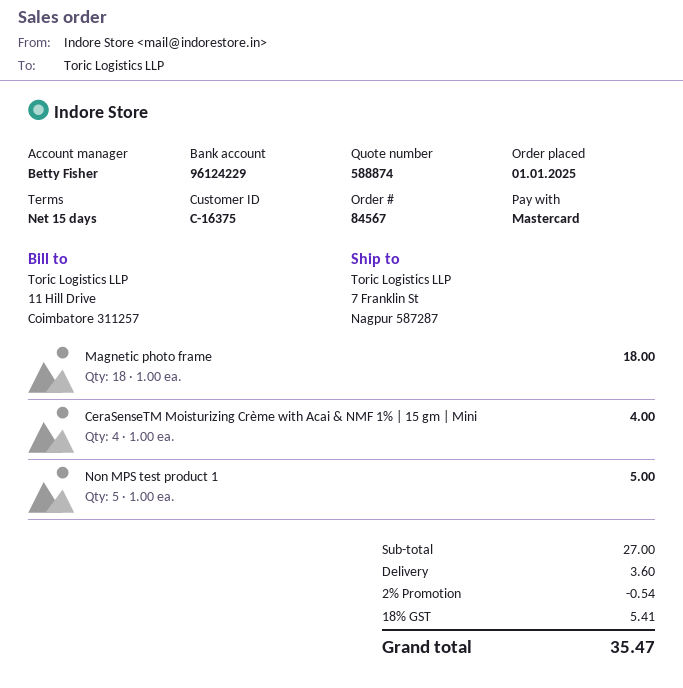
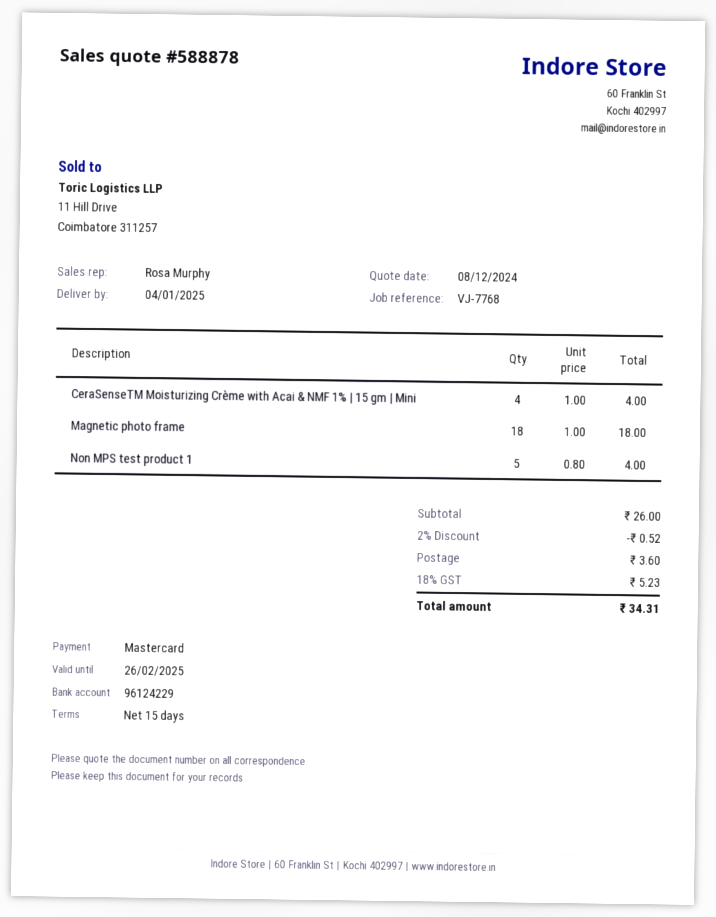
quote number: 588874 -> 588878
sales rep: Betty Fisher -> Rosa Murphy
Non MPS test product 1: 5 x 1.00 = 5.00 -> 5 x 0.80 = 4.00
subtotal: 27.00 -> 26.00
discount: 2% = 0.54 -> 2% = 0.52
tax: 18% = 5.41 -> 18% = 5.23
total: 35.47 -> 34.31

